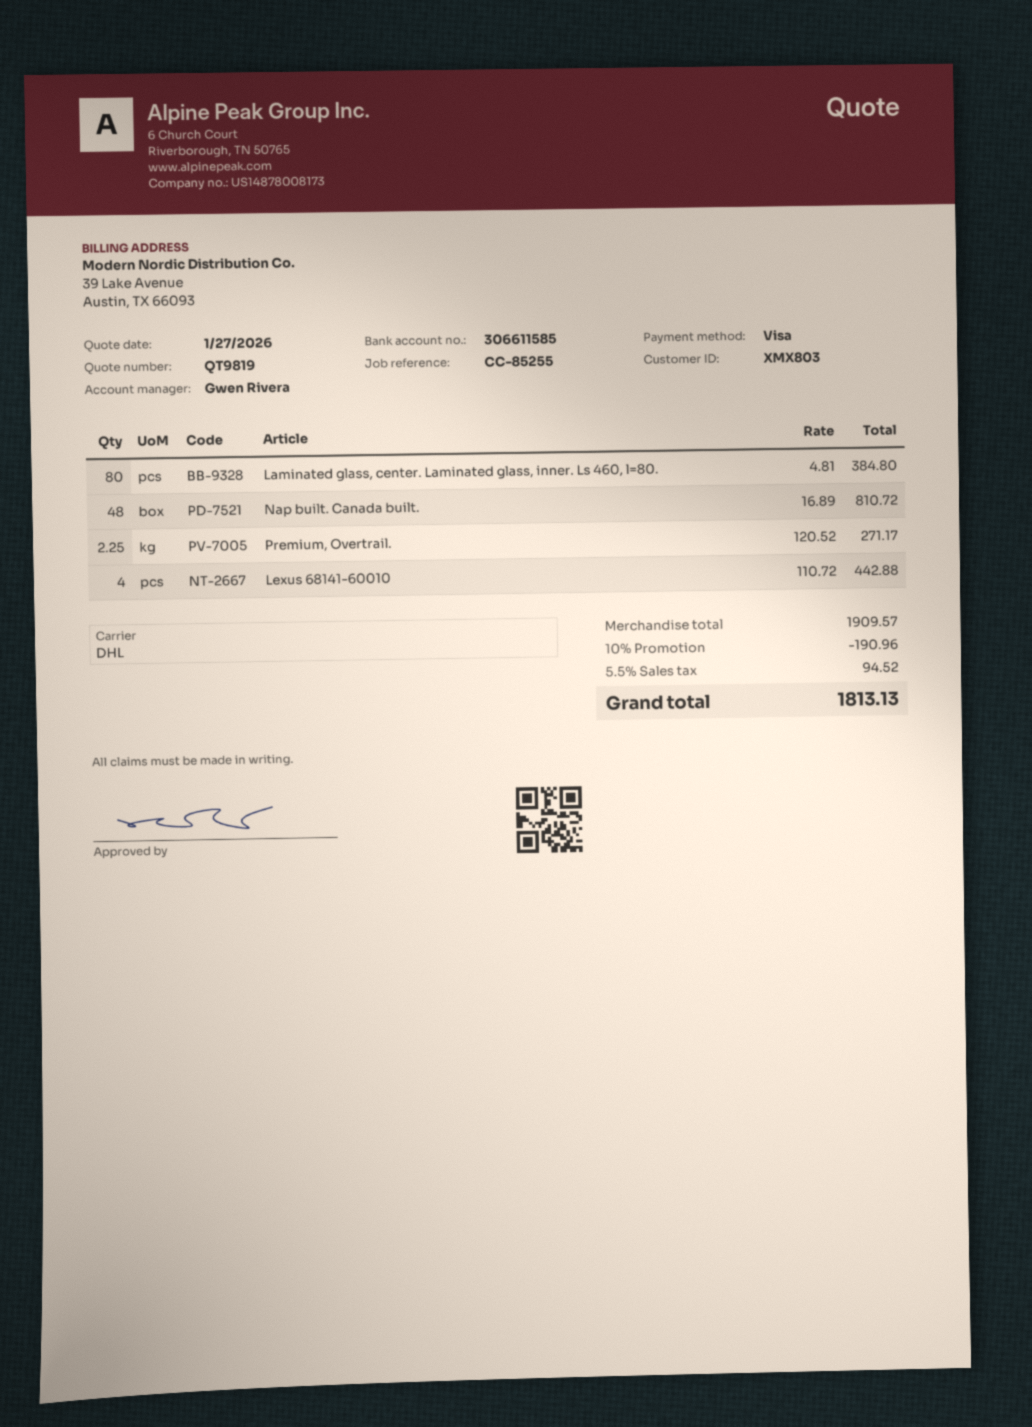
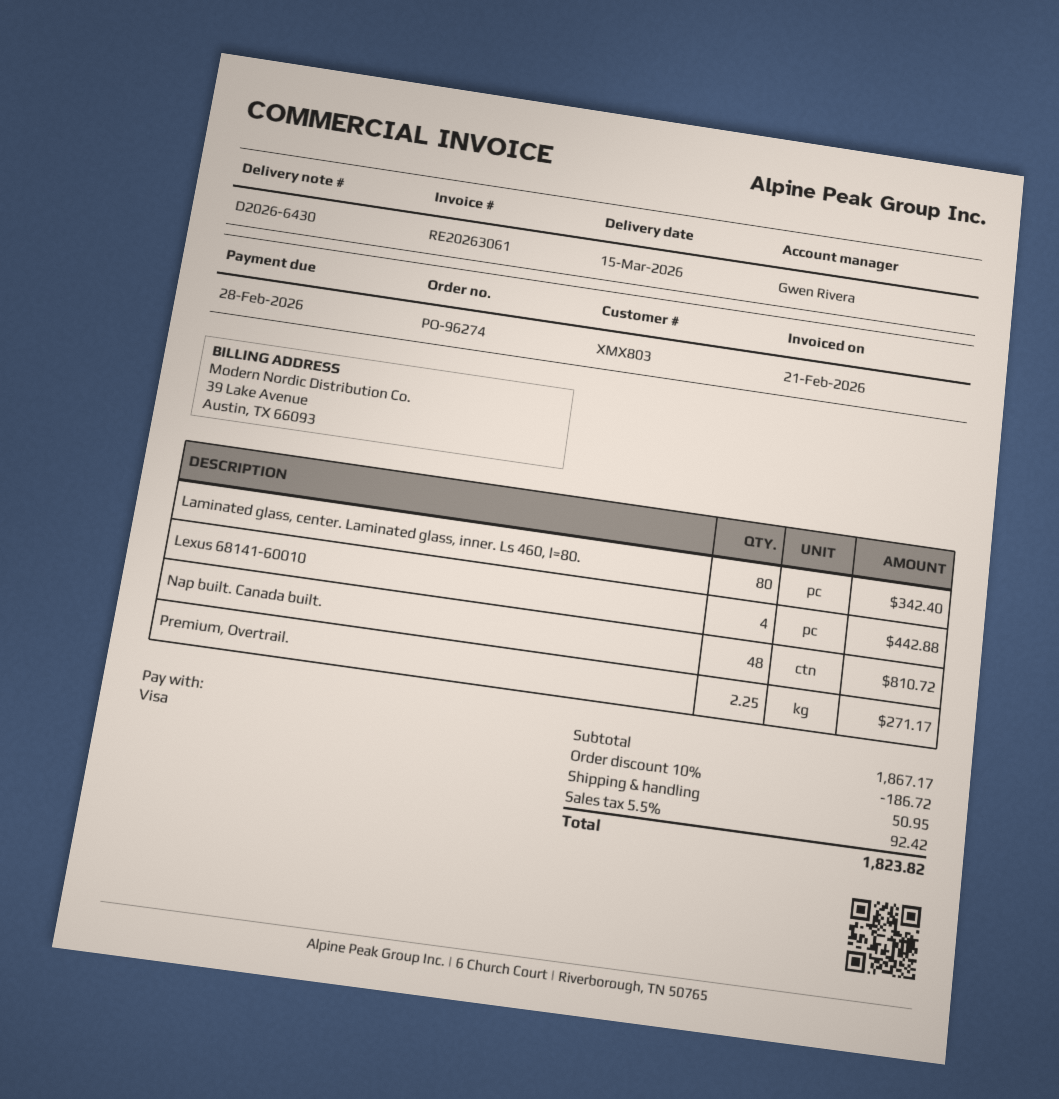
Laminated glass, center. Laminated glass, inner. Ls 460, l=80.: 80 for 384.80 -> 80 for 342.40
subtotal: 1909.57 -> 1867.17
discount: 10% = 190.96 -> 10% = 186.72
shipping: none -> 50.95
tax: 5.5% = 94.52 -> 5.5% = 92.42
total: 1813.13 -> 1823.82

